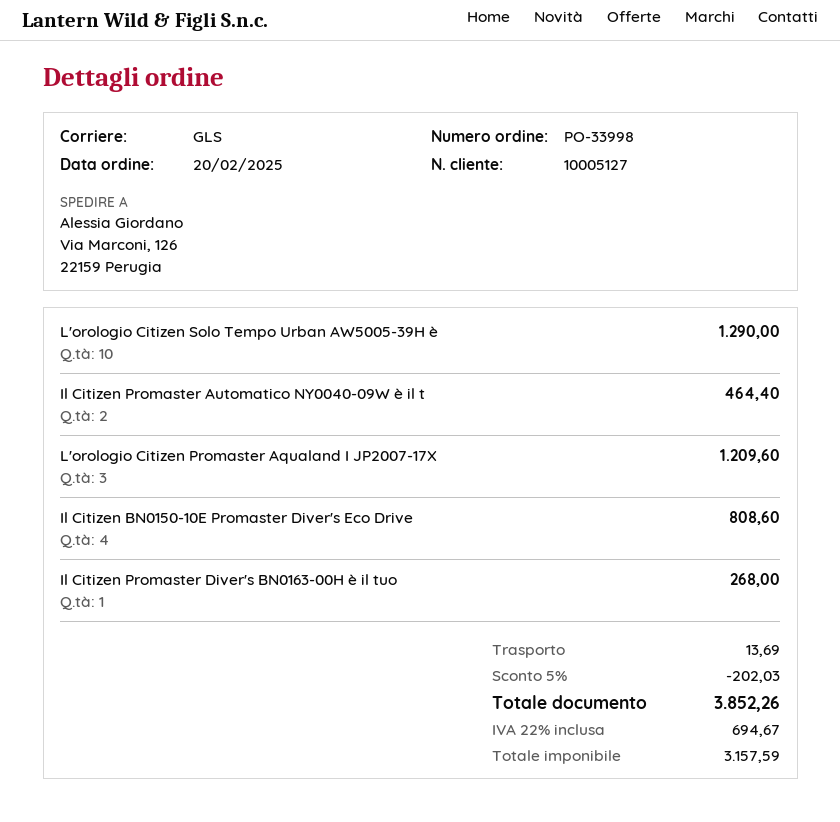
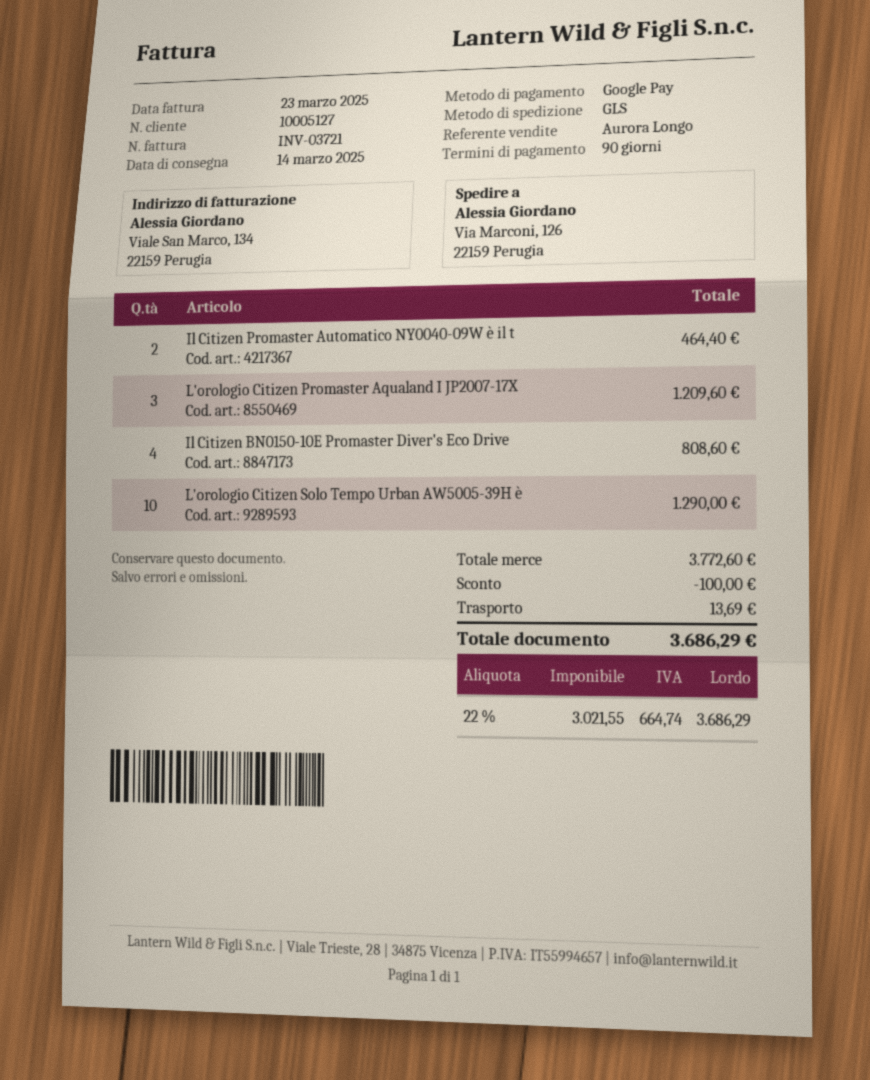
Il Citizen Promaster Diver's BN0163-00H è il tuo: 1 for 268.00 -> none
discount: 202.03 -> 100.00
net: 3157.59 -> 3021.55
tax: 22% = 694.67 -> 22% = 664.74
total: 3852.26 -> 3686.29

